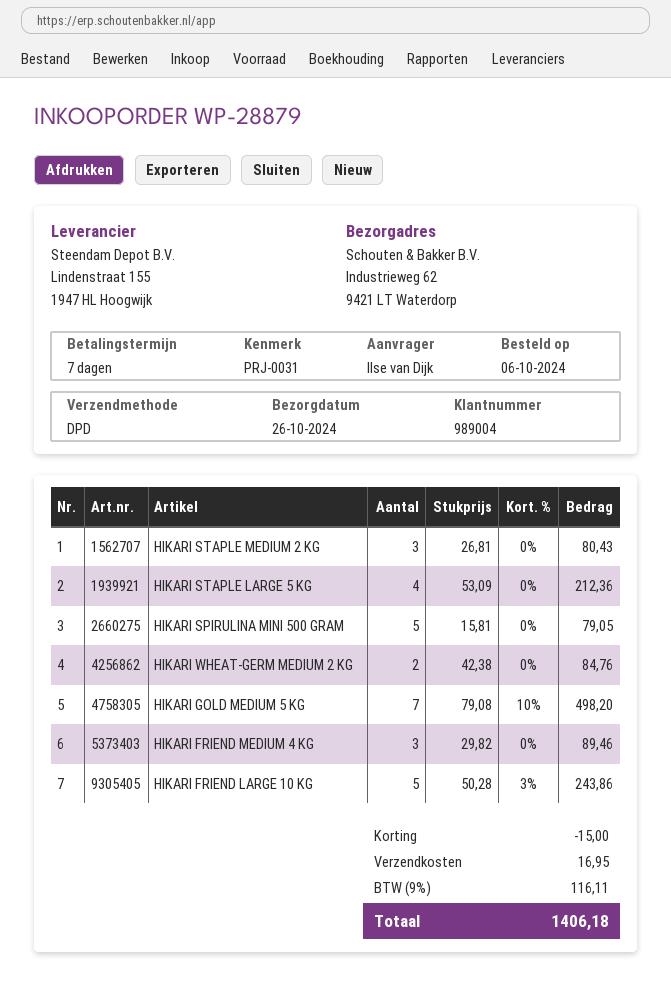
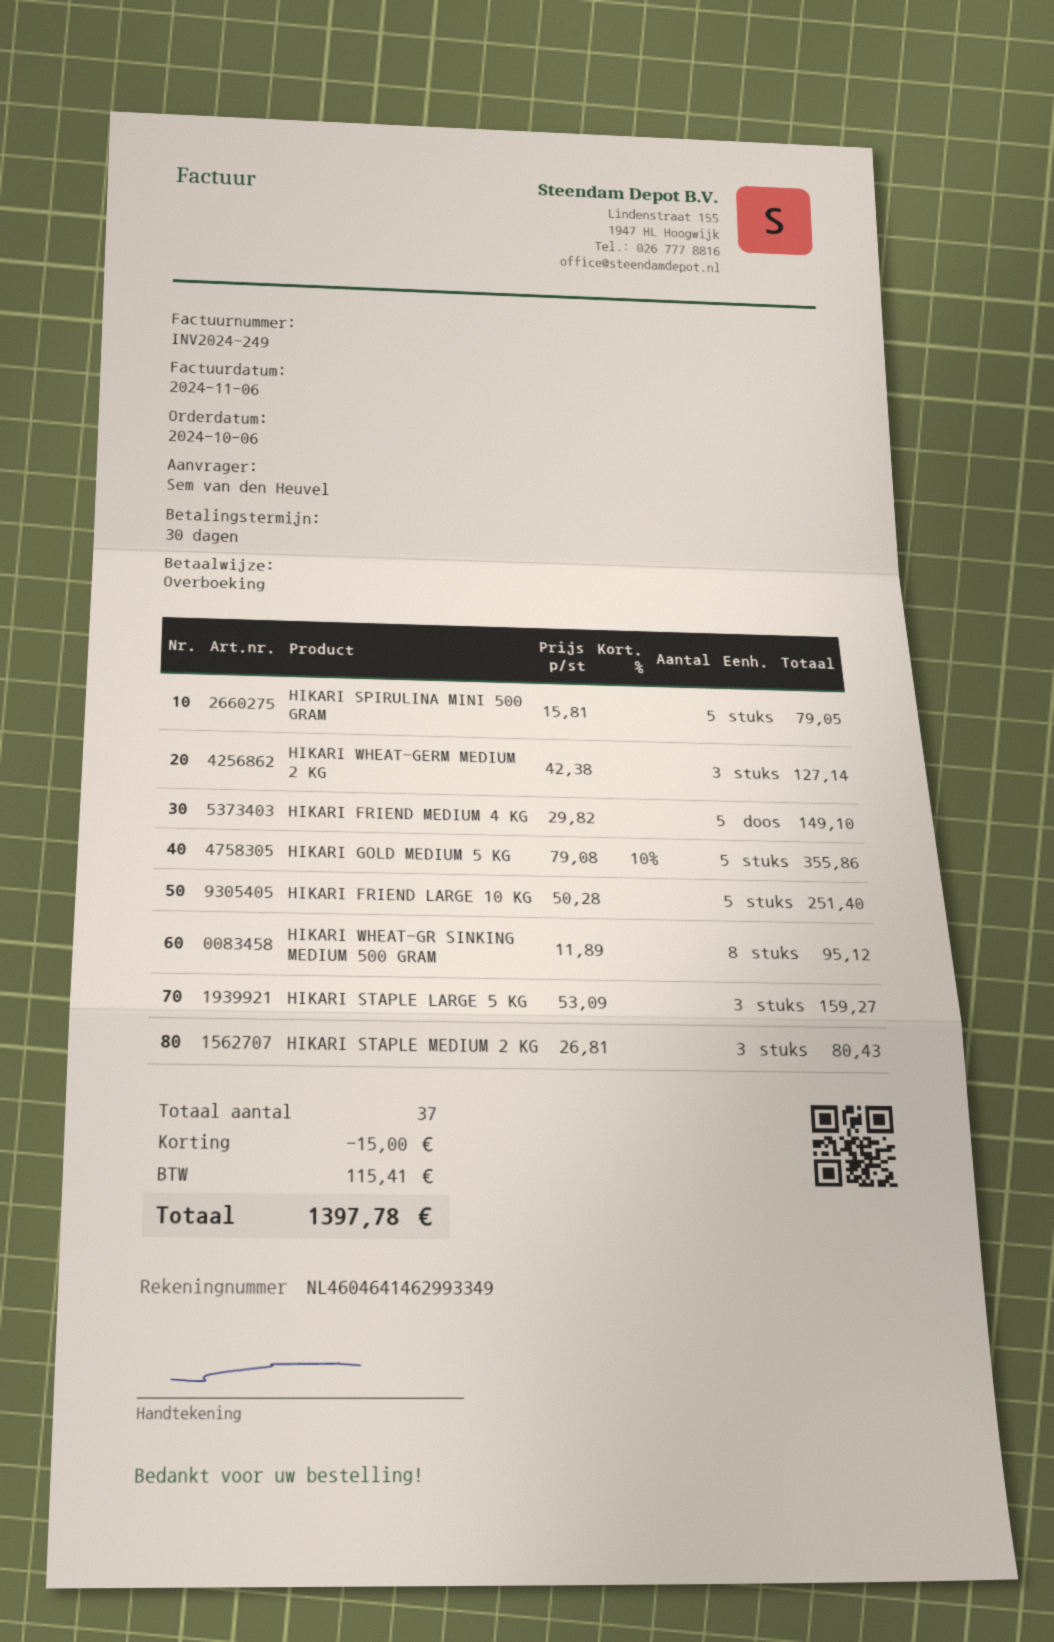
payment terms: 7 days -> 30 days
ordered by: Ilse van Dijk -> Sem van den Heuvel
HIKARI STAPLE LARGE 5 KG: 4 x 53.09 = 212.36 -> 3 x 53.09 = 159.27
HIKARI WHEAT-GERM MEDIUM 2 KG: 2 x 42.38 = 84.76 -> 3 x 42.38 = 127.14
HIKARI GOLD MEDIUM 5 KG: 7 x 79.08 - 10% = 498.20 -> 5 x 79.08 - 10% = 355.86
HIKARI FRIEND MEDIUM 4 KG: 3 x 29.82 = 89.46 -> 5 x 29.82 = 149.10
HIKARI FRIEND LARGE 10 KG: 5 x 50.28 - 3% = 243.86 -> 5 x 50.28 = 251.40
HIKARI WHEAT-GR SINKING MEDIUM 500 GRAM: none -> 8 x 11.89 = 95.12
shipping: 16.95 -> none
tax: 116.11 -> 115.41
total: 1406.18 -> 1397.78

